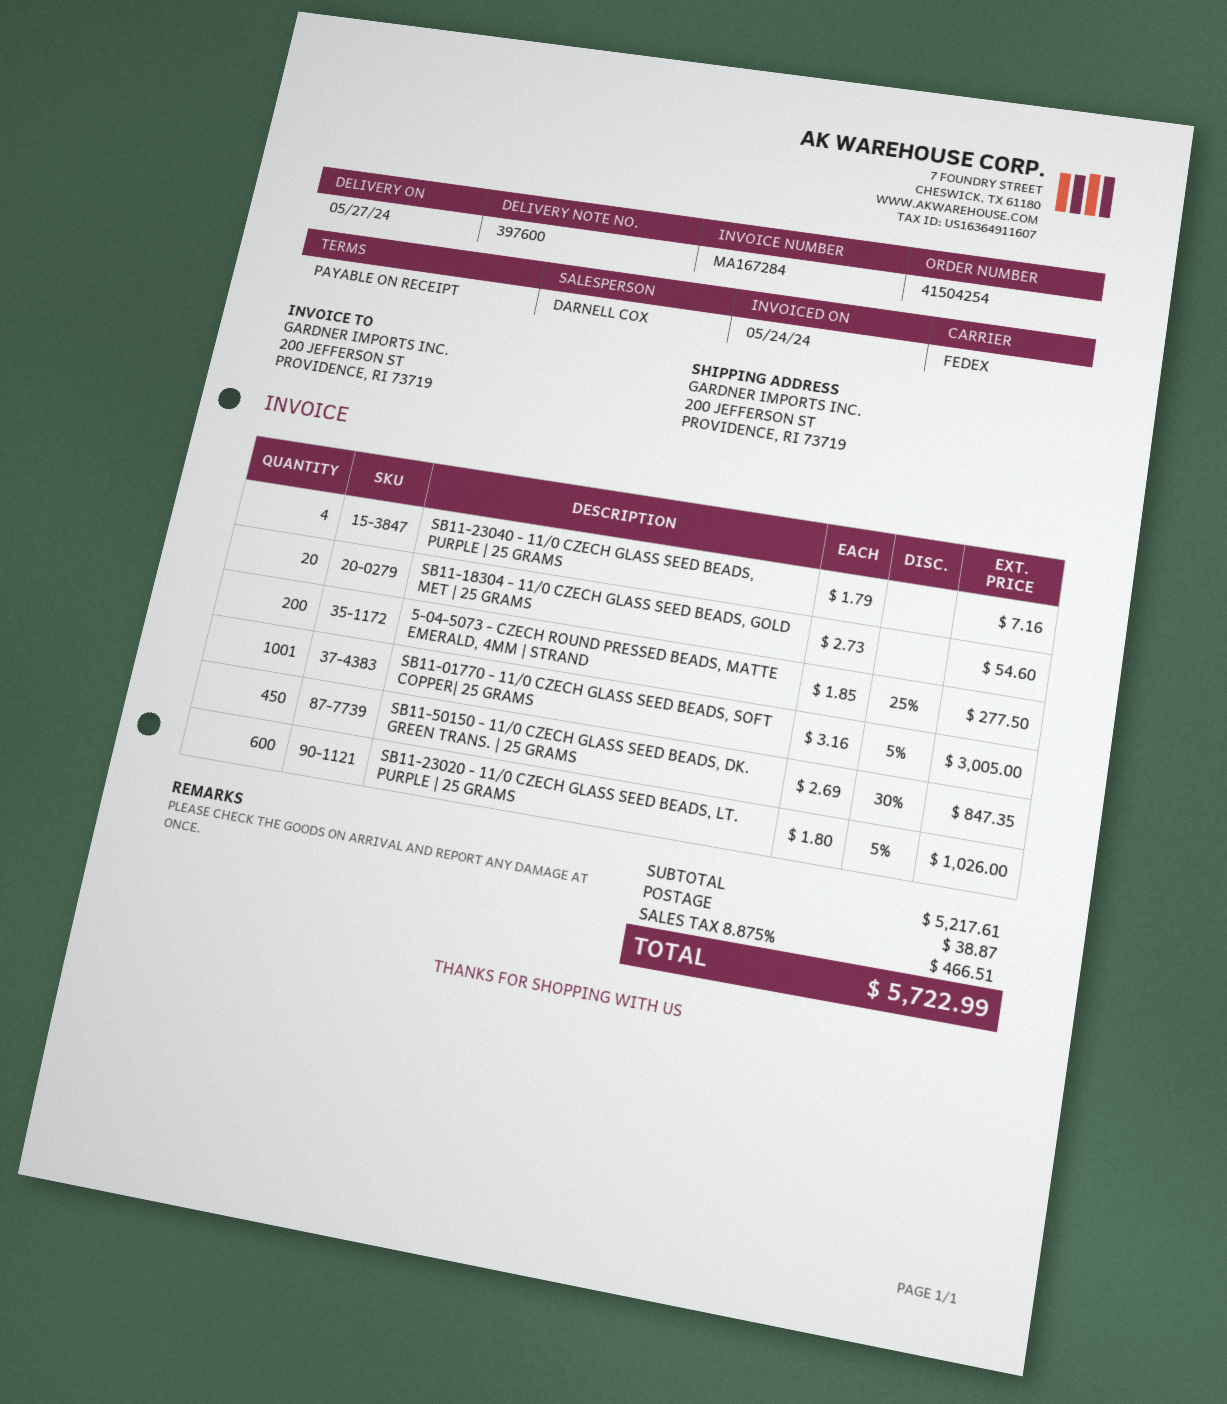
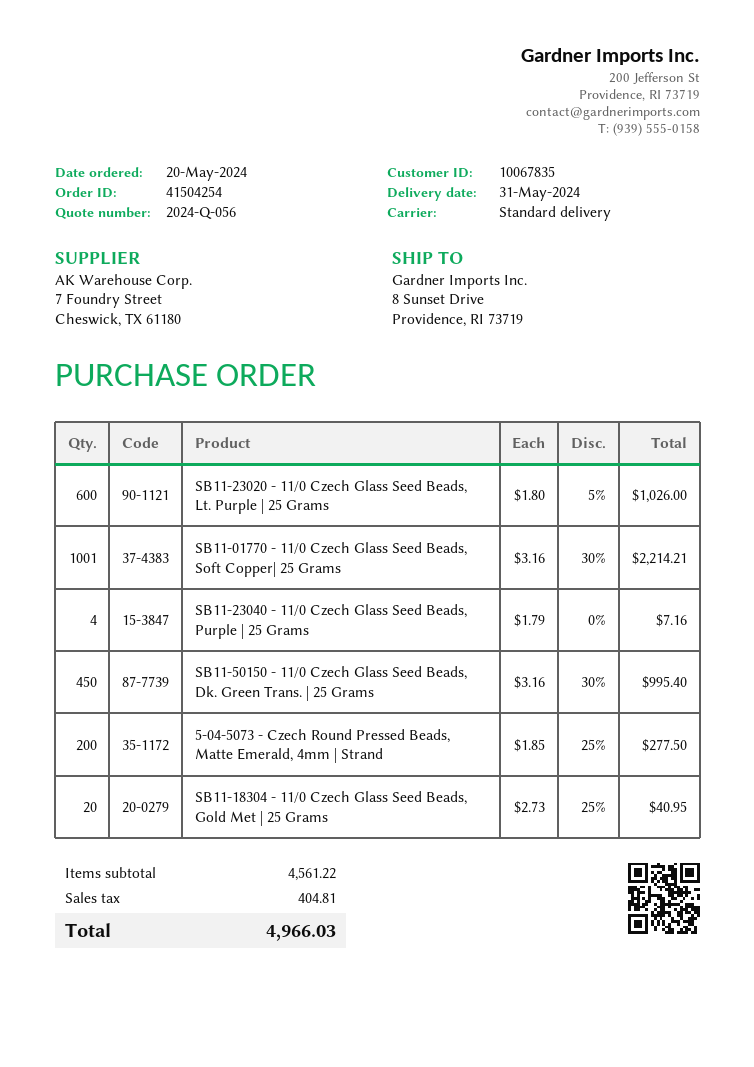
delivery date: 2024-05-27 -> 2024-05-31
shipping method: FedEx -> standard
ship to: 200 JEFFERSON ST, PROVIDENCE, RI 73719 -> 8 Sunset Drive, Providence, RI 73719
SB11-18304 - 11/0 CZECH GLASS SEED BEADS, GOLD MET | 25 GRAMS: 20 x 2.73 = 54.60 -> 20 x 2.73 - 25% = 40.95
SB11-01770 - 11/0 CZECH GLASS SEED BEADS, SOFT COPPER| 25 GRAMS: 1001 x 3.16 - 5% = 3005.00 -> 1001 x 3.16 - 30% = 2214.21
SB11-50150 - 11/0 CZECH GLASS SEED BEADS, DK. GREEN TRANS. | 25 GRAMS: 450 x 2.69 - 30% = 847.35 -> 450 x 3.16 - 30% = 995.40
subtotal: 5217.61 -> 4561.22
shipping: 38.87 -> none
tax: 466.51 -> 404.81
total: 5722.99 -> 4966.03

